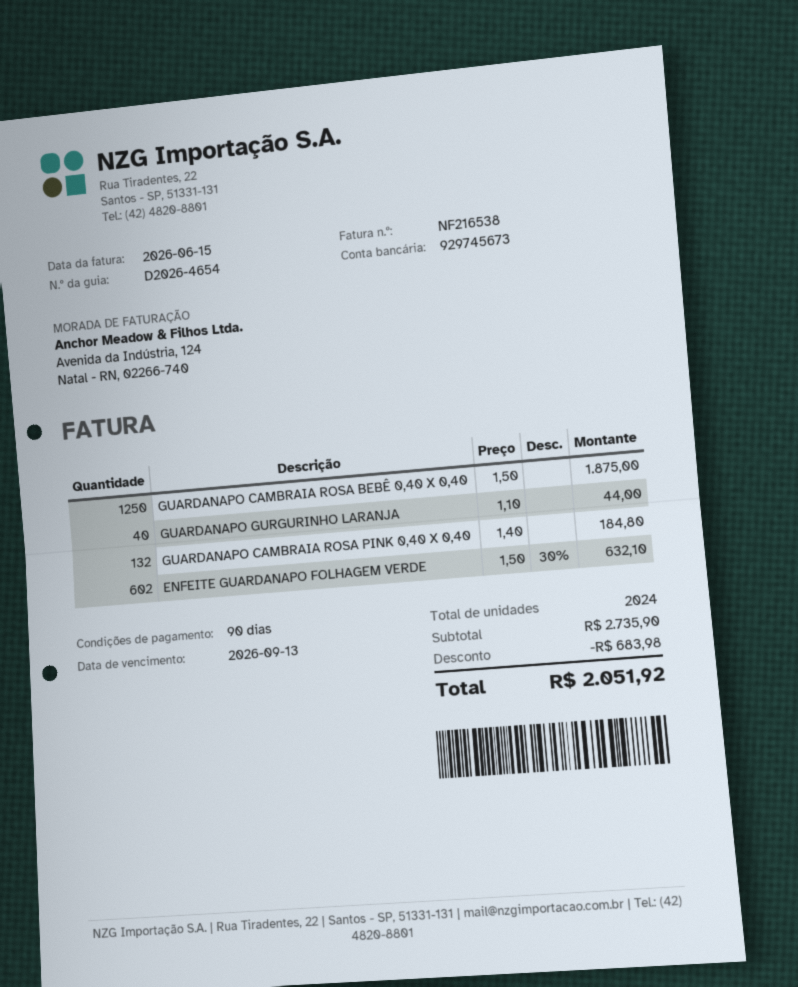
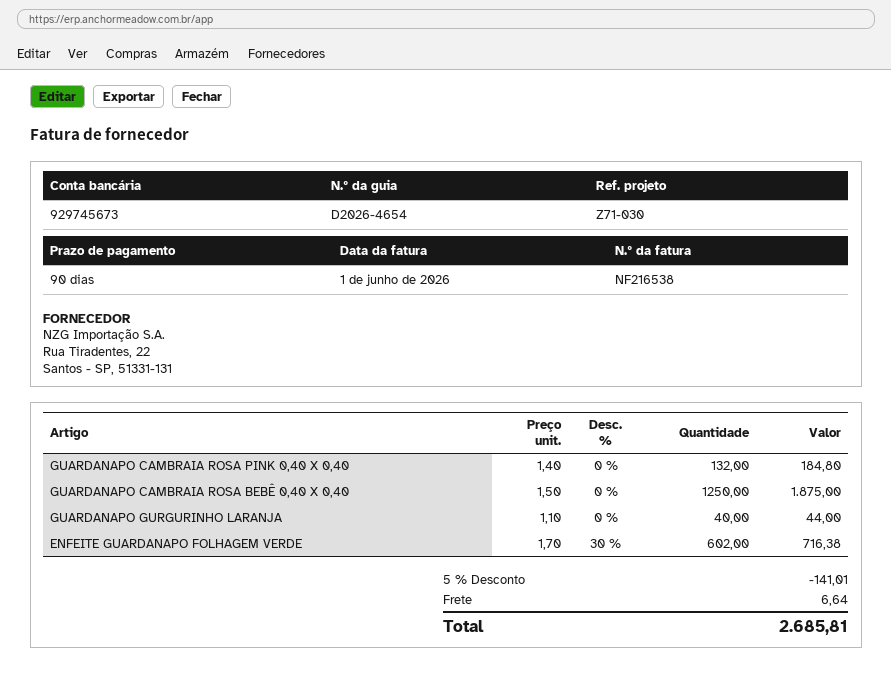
invoice date: 2026-06-15 -> 2026-06-01
ENFEITE GUARDANAPO FOLHAGEM VERDE: 602 x 1.50 - 30% = 632.10 -> 602 x 1.70 - 30% = 716.38
discount: 683.98 -> 141.01
shipping: none -> 6.64
total: 2051.92 -> 2685.81

